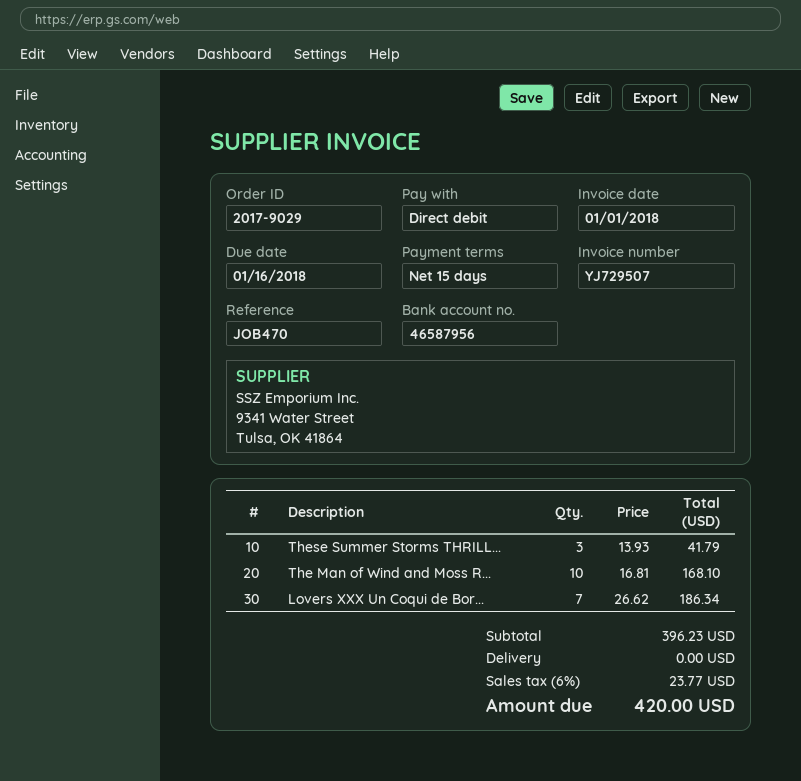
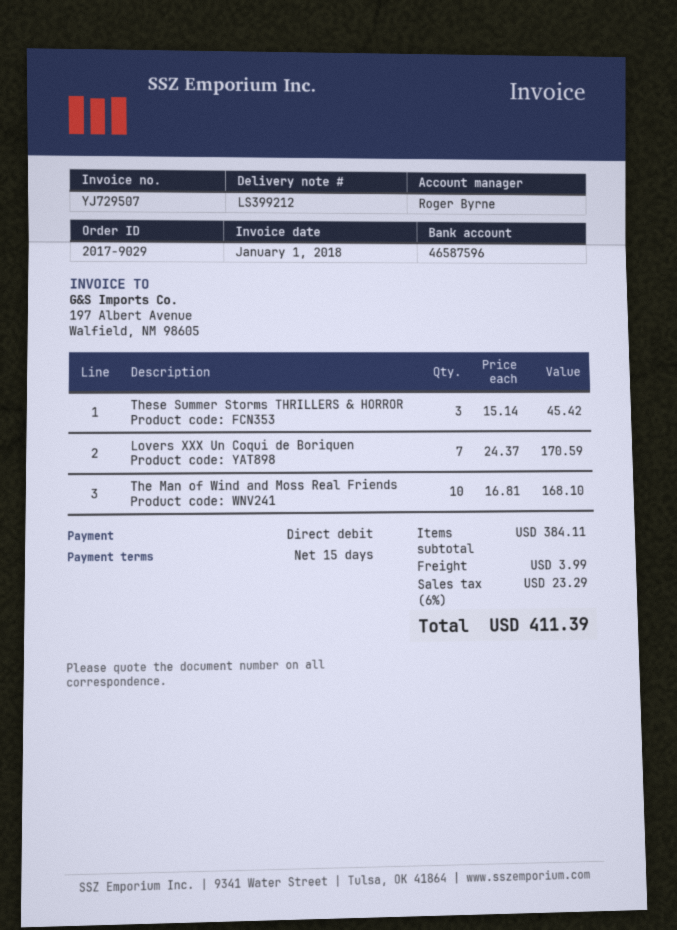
bank account: 46587956 -> 46587596
These Summer Storms THRILL...: 3 x 13.93 = 41.79 -> 3 x 15.14 = 45.42
Lovers XXX Un Coqui de Bor...: 7 x 26.62 = 186.34 -> 7 x 24.37 = 170.59
subtotal: 396.23 -> 384.11
shipping: 0.00 -> 3.99
tax: 6% = 23.77 -> 6% = 23.29
total: 420.00 -> 411.39

